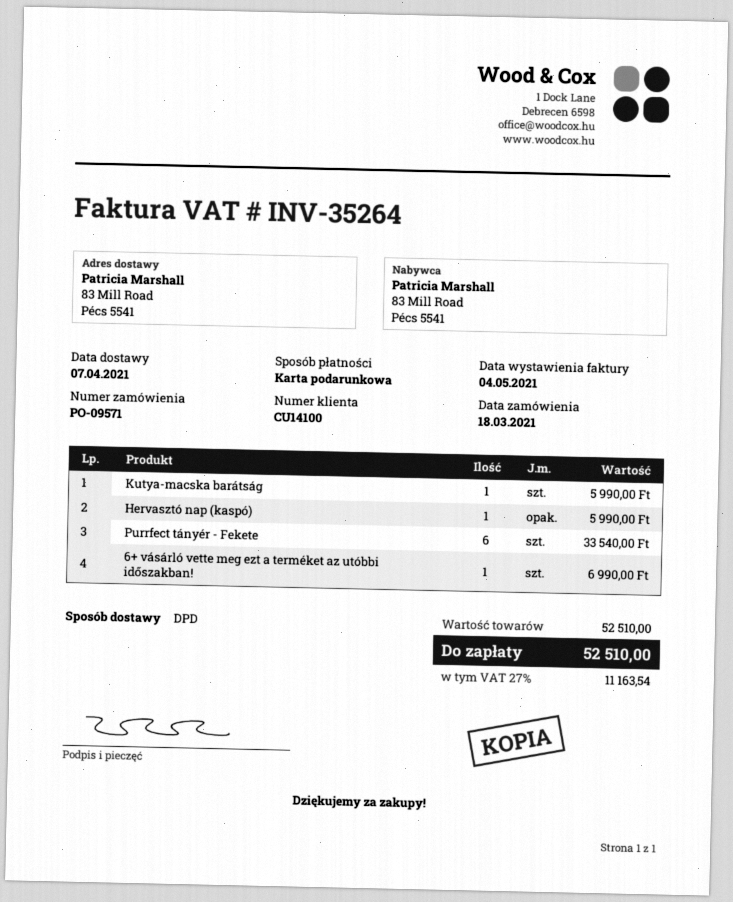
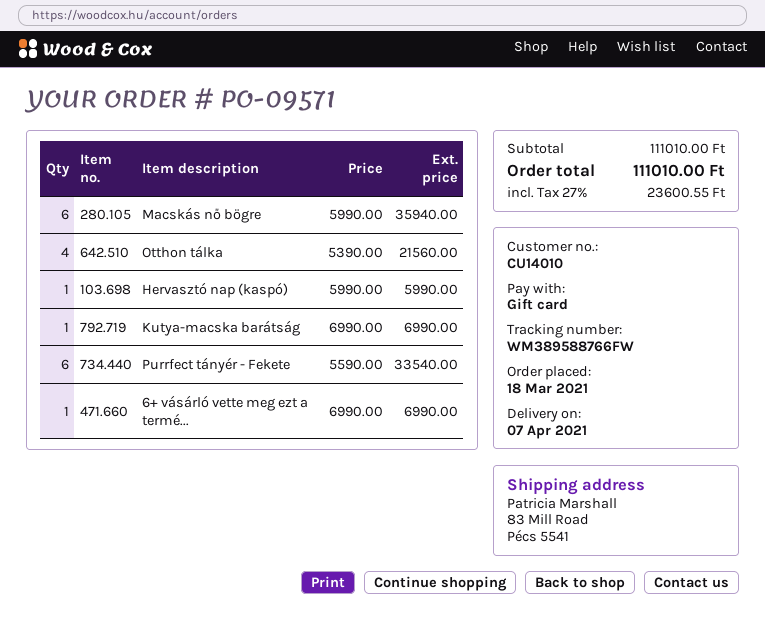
customer number: CU14100 -> CU14010
Kutya-macska barátság: 1 for 5990.00 -> 1 for 6990.00
Macskás nő bögre: none -> 6 for 35940.00
Otthon tálka: none -> 4 for 21560.00
subtotal: 52510.00 -> 111010.00
tax: 27% = 11163.54 -> 27% = 23600.55
total: 52510.00 -> 111010.00

